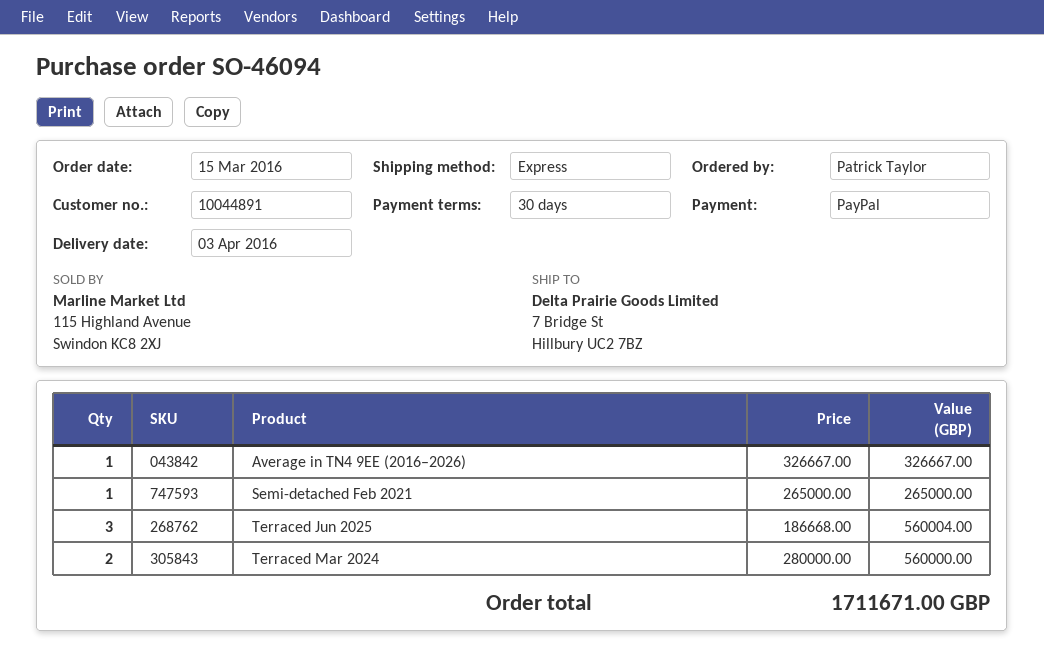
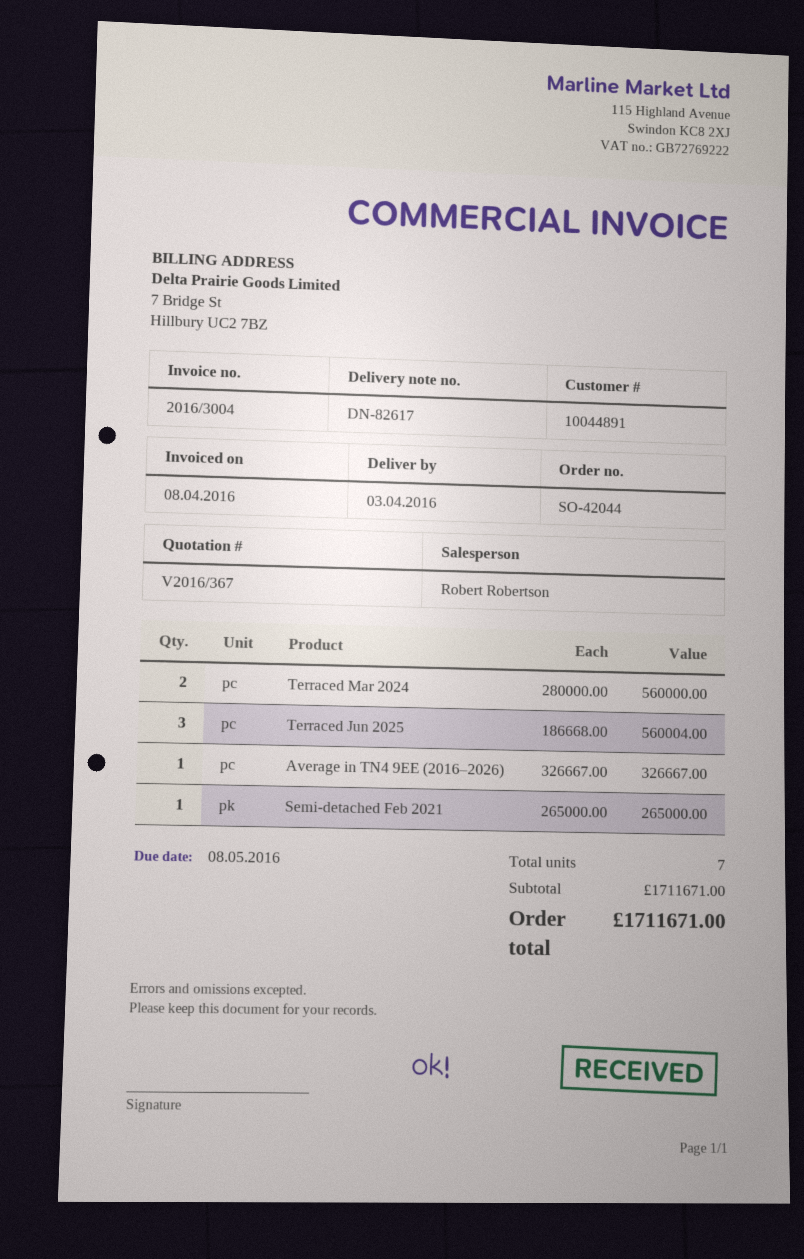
order number: SO-46094 -> SO-42044

